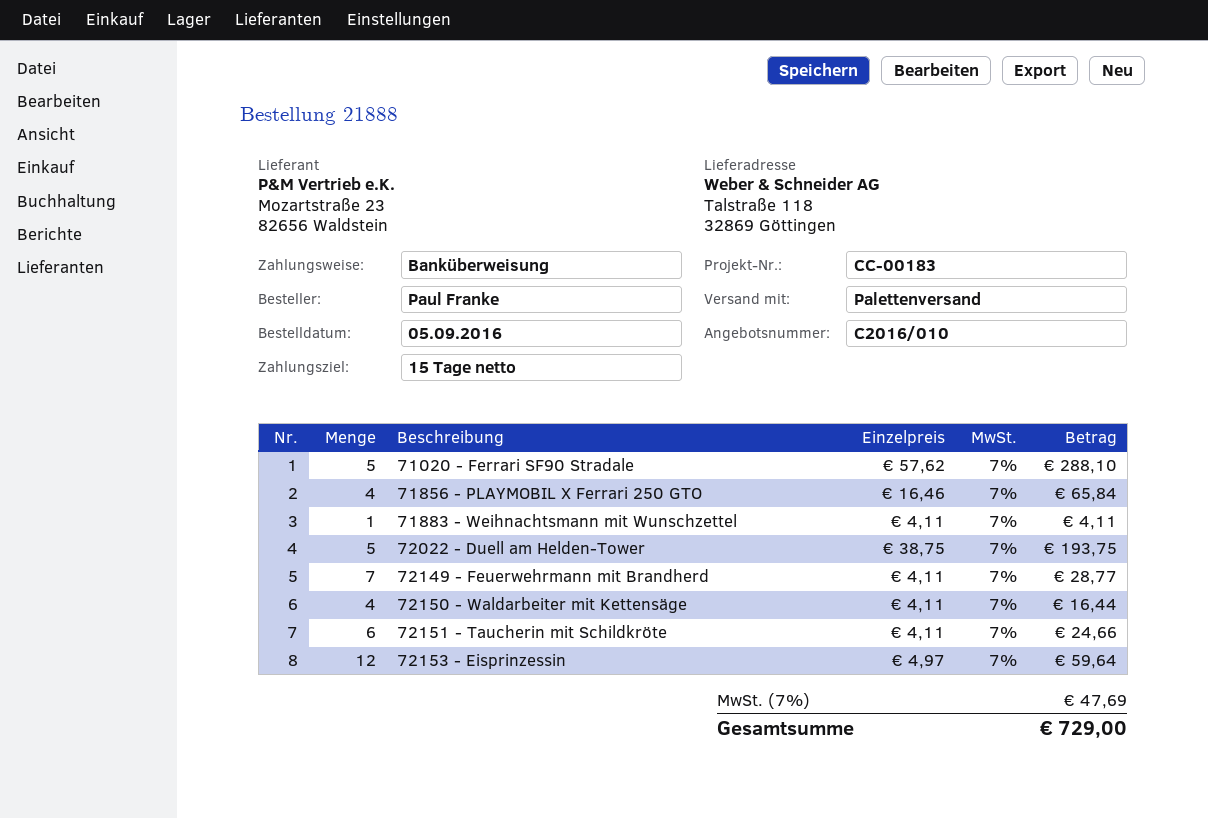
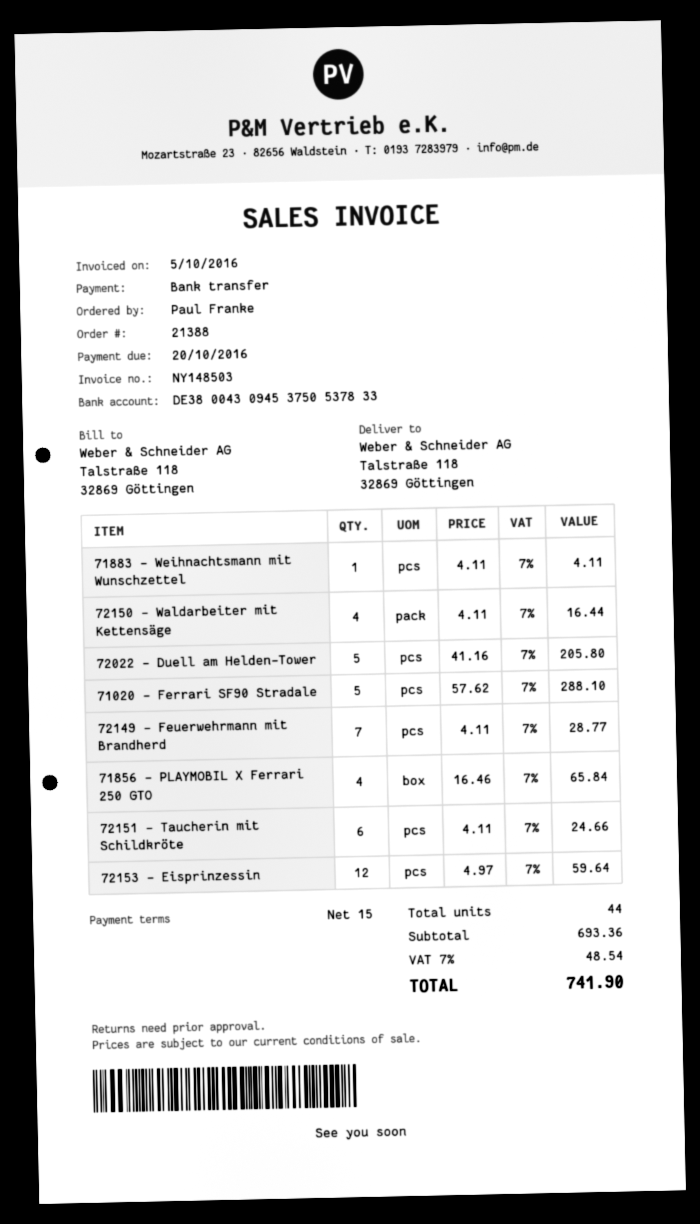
order number: 21888 -> 21388
72022 - Duell am Helden-Tower: 5 x 38.75 = 193.75 -> 5 x 41.16 = 205.80
tax: 7% = 47.69 -> 7% = 48.54
total: 729.00 -> 741.90

